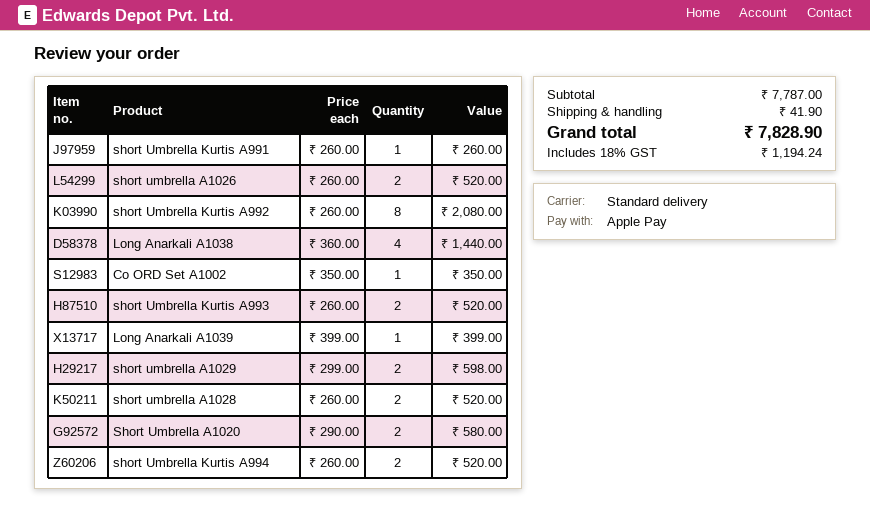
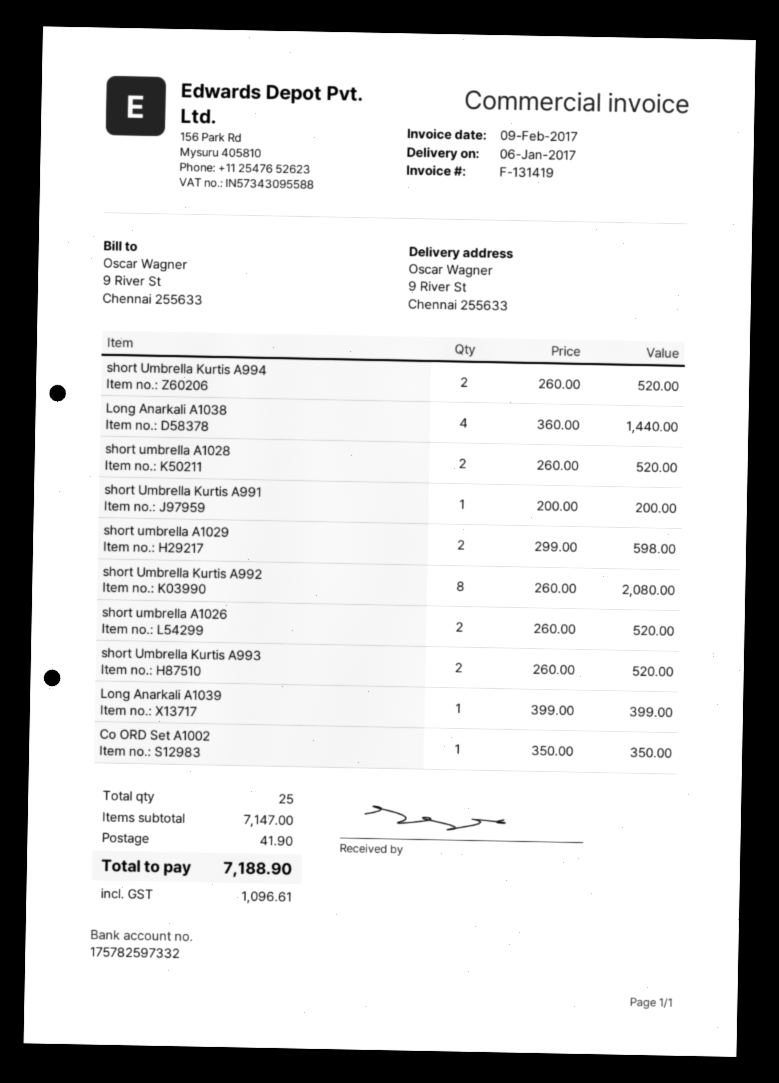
short Umbrella Kurtis A991: 1 x 260.00 = 260.00 -> 1 x 200.00 = 200.00
Short Umbrella A1020: 2 x 290.00 = 580.00 -> none
subtotal: 7787.00 -> 7147.00
tax: 1194.24 -> 1096.61
total: 7828.90 -> 7188.90

